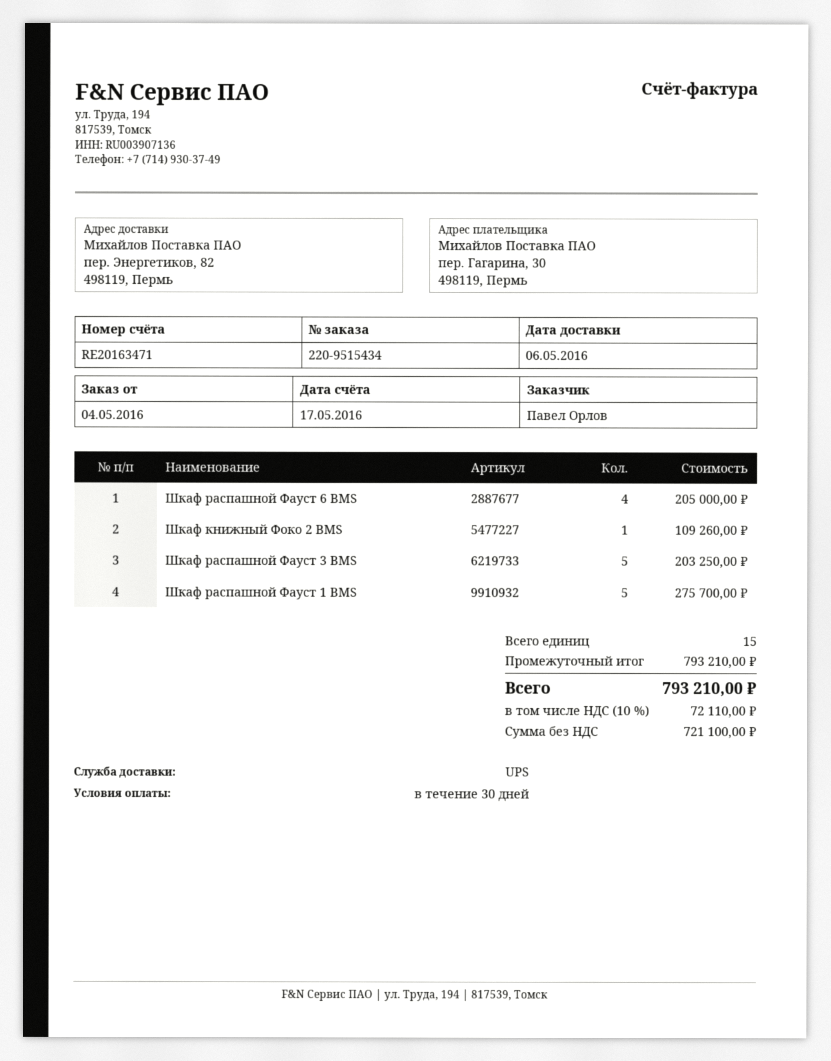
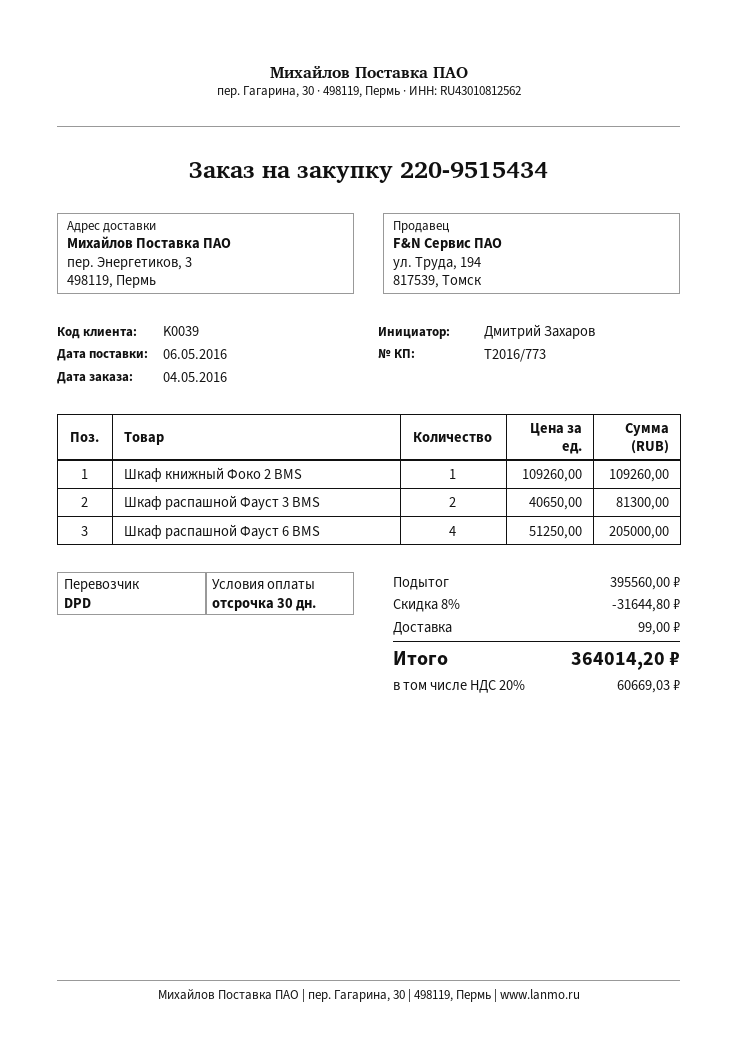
ordered by: Павел Орлов -> Дмитрий Захаров
shipping method: UPS -> DPD
ship to: пер. Энергетиков, 82, 498119, Пермь -> пер. Энергетиков, 3, 498119, Пермь
Шкаф распашной Фауст 3 BMS: 5 for 203250.00 -> 2 for 81300.00
Шкаф распашной Фауст 1 BMS: 5 for 275700.00 -> none
subtotal: 793210.00 -> 395560.00
discount: none -> 8% = 31644.80
shipping: none -> 99.00
tax: 10% = 72110.00 -> 20% = 60669.03
total: 793210.00 -> 364014.20

